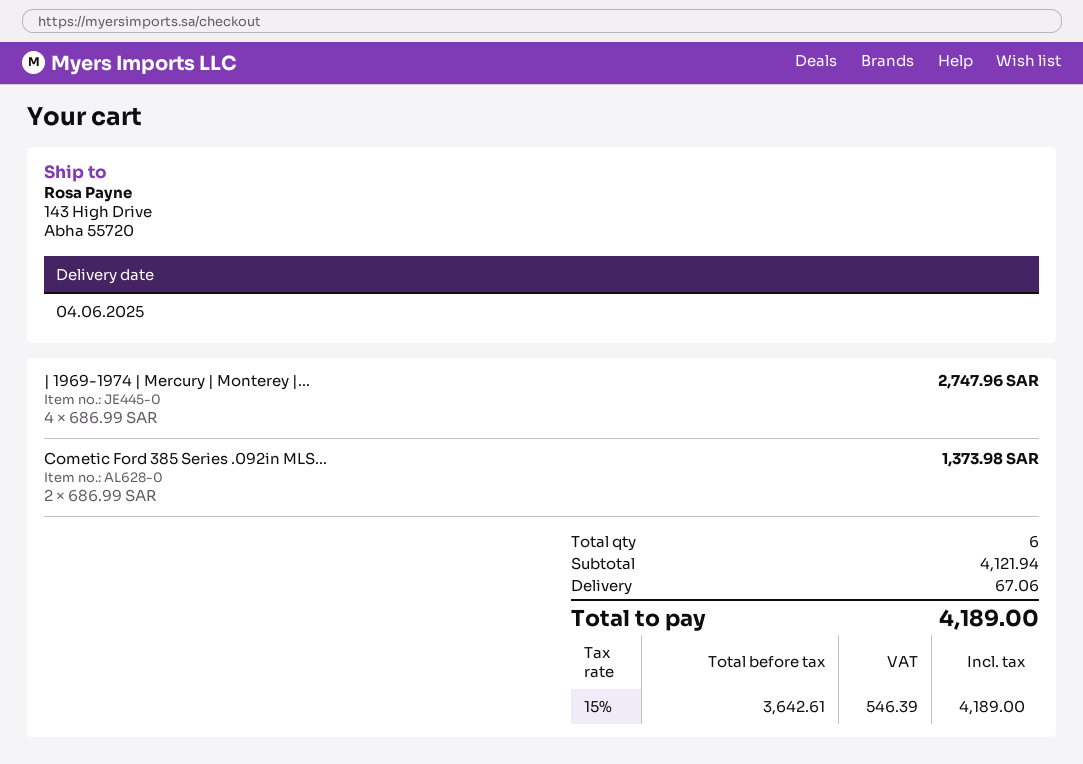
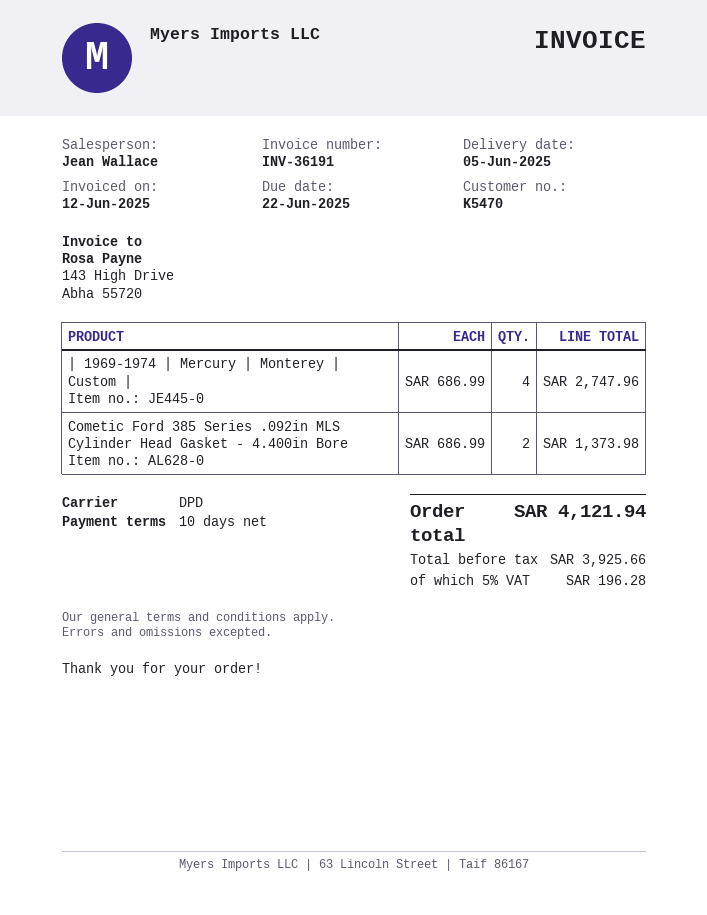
delivery date: 2025-06-04 -> 2025-06-05
shipping: 67.06 -> none
net: 3642.61 -> 3925.66
tax: 15% = 546.39 -> 5% = 196.28
total: 4189.00 -> 4121.94

